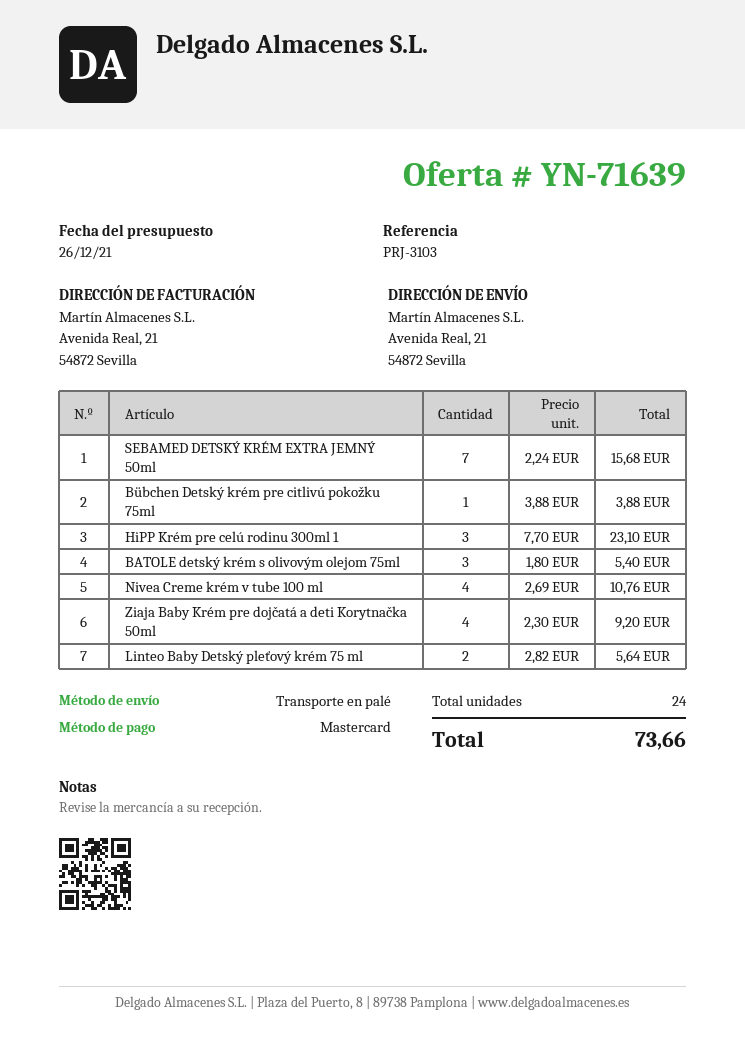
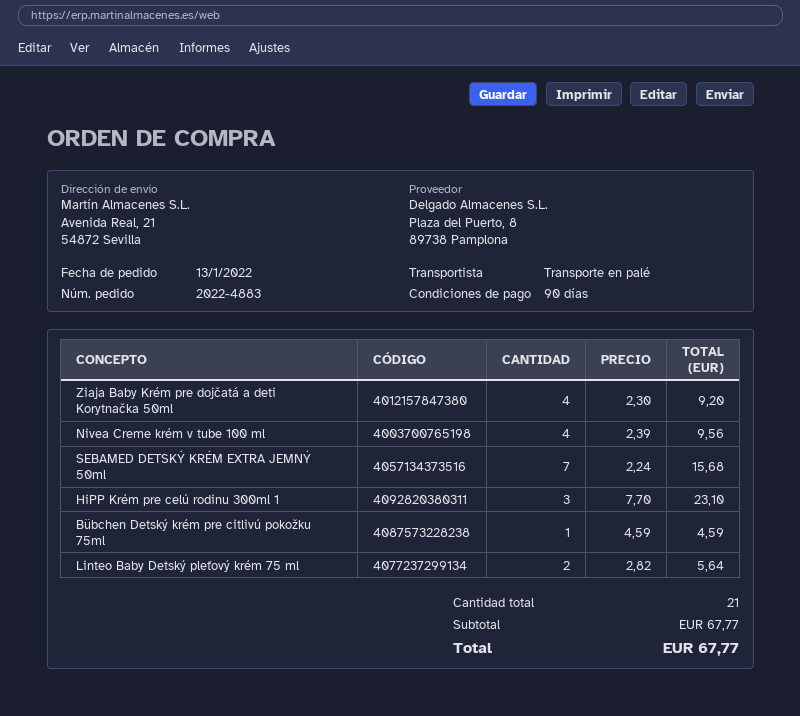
Bübchen Detský krém pre citlivú pokožku 75ml: 1 x 3.88 = 3.88 -> 1 x 4.59 = 4.59
BATOLE detský krém s olivovým olejom 75ml: 3 x 1.80 = 5.40 -> none
Nivea Creme krém v tube 100 ml: 4 x 2.69 = 10.76 -> 4 x 2.39 = 9.56
total quantity: 24 -> 21
total: 73.66 -> 67.77

